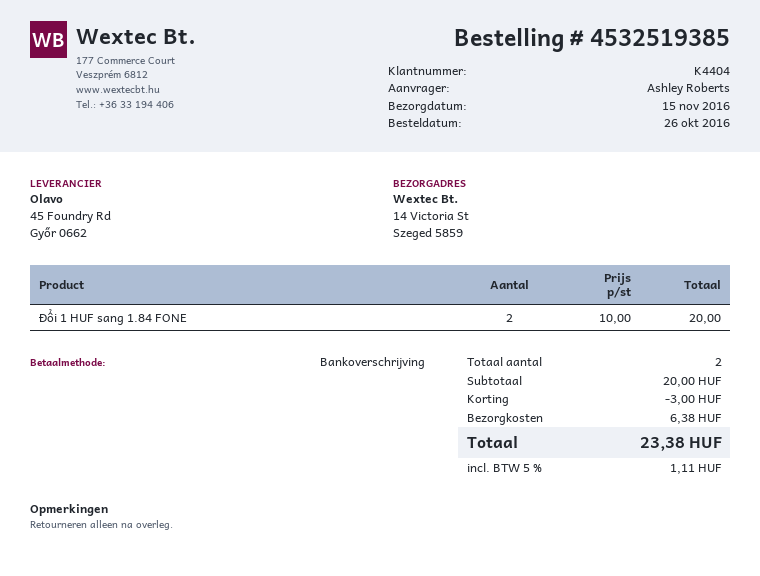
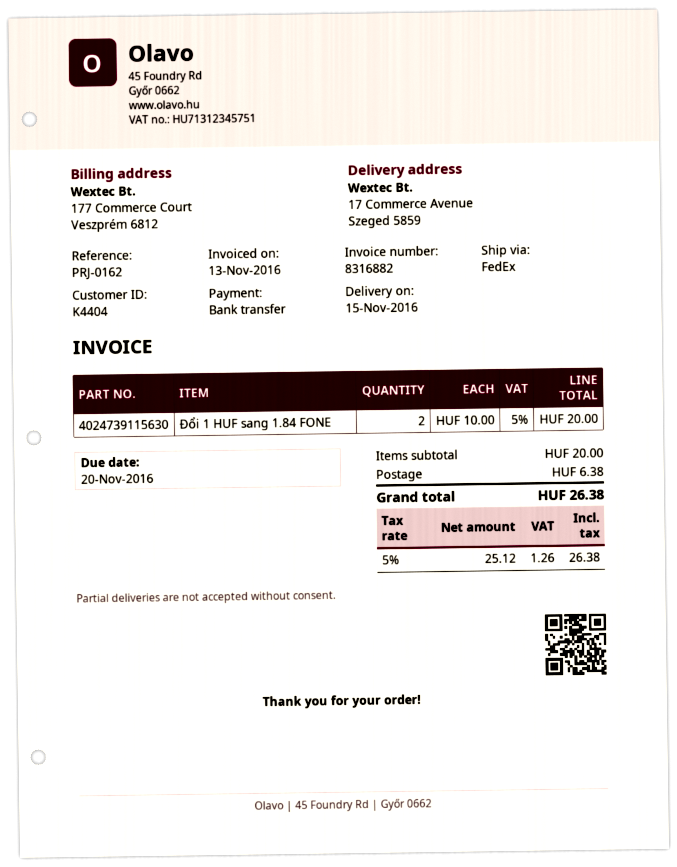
ship to: 14 Victoria St, Szeged 5859 -> 17 Commerce Avenue, Szeged 5859
discount: 3.00 -> none
tax: 5% = 1.11 -> 5% = 1.26
total: 23.38 -> 26.38

